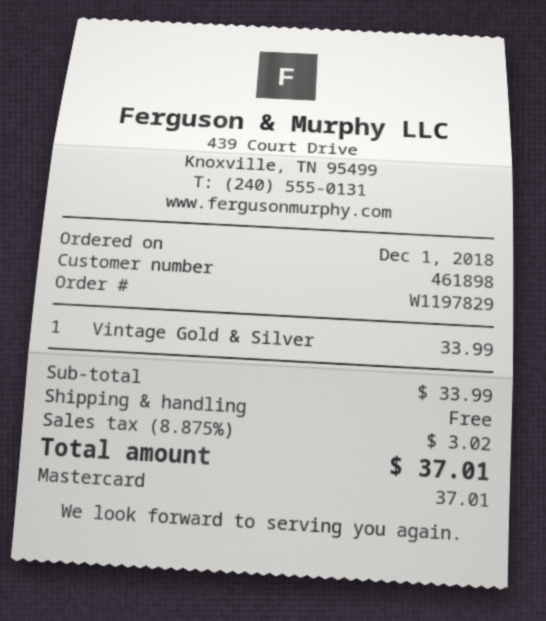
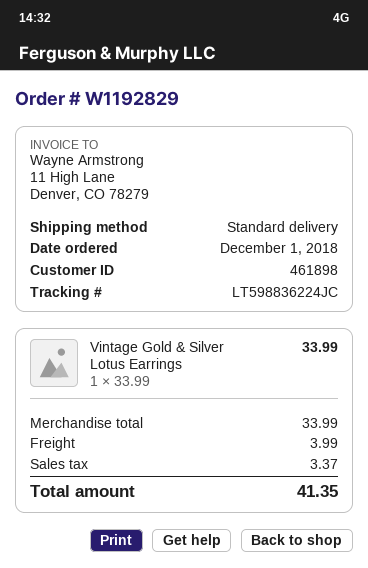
order number: W1197829 -> W1192829
shipping: 0.00 -> 3.99
tax: 3.02 -> 3.37
total: 37.01 -> 41.35

